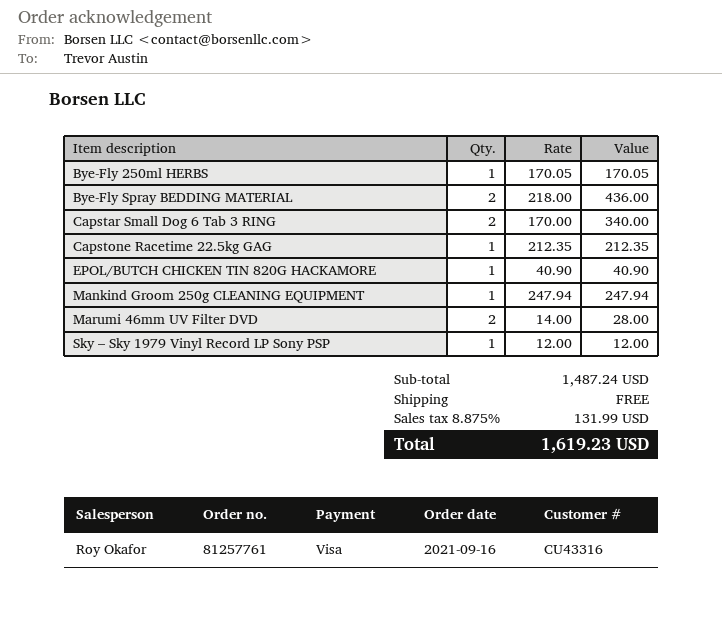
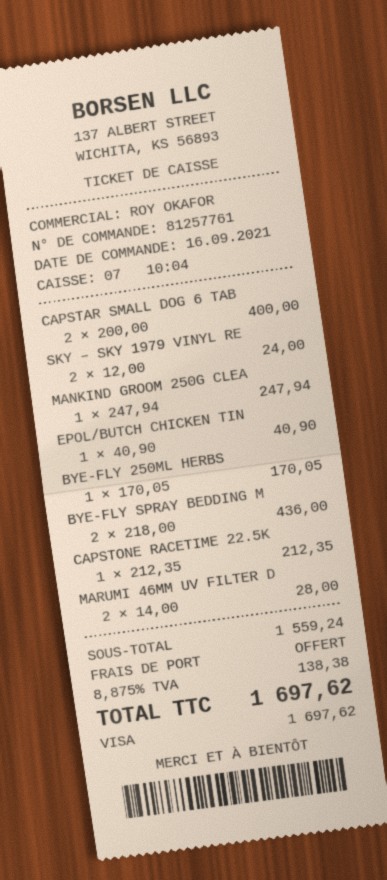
Capstar Small Dog 6 Tab 3 RING: 2 x 170.00 = 340.00 -> 2 x 200.00 = 400.00
Sky – Sky 1979 Vinyl Record LP Sony PSP: 1 x 12.00 = 12.00 -> 2 x 12.00 = 24.00
subtotal: 1487.24 -> 1559.24
tax: 8.875% = 131.99 -> 8.875% = 138.38
total: 1619.23 -> 1697.62

